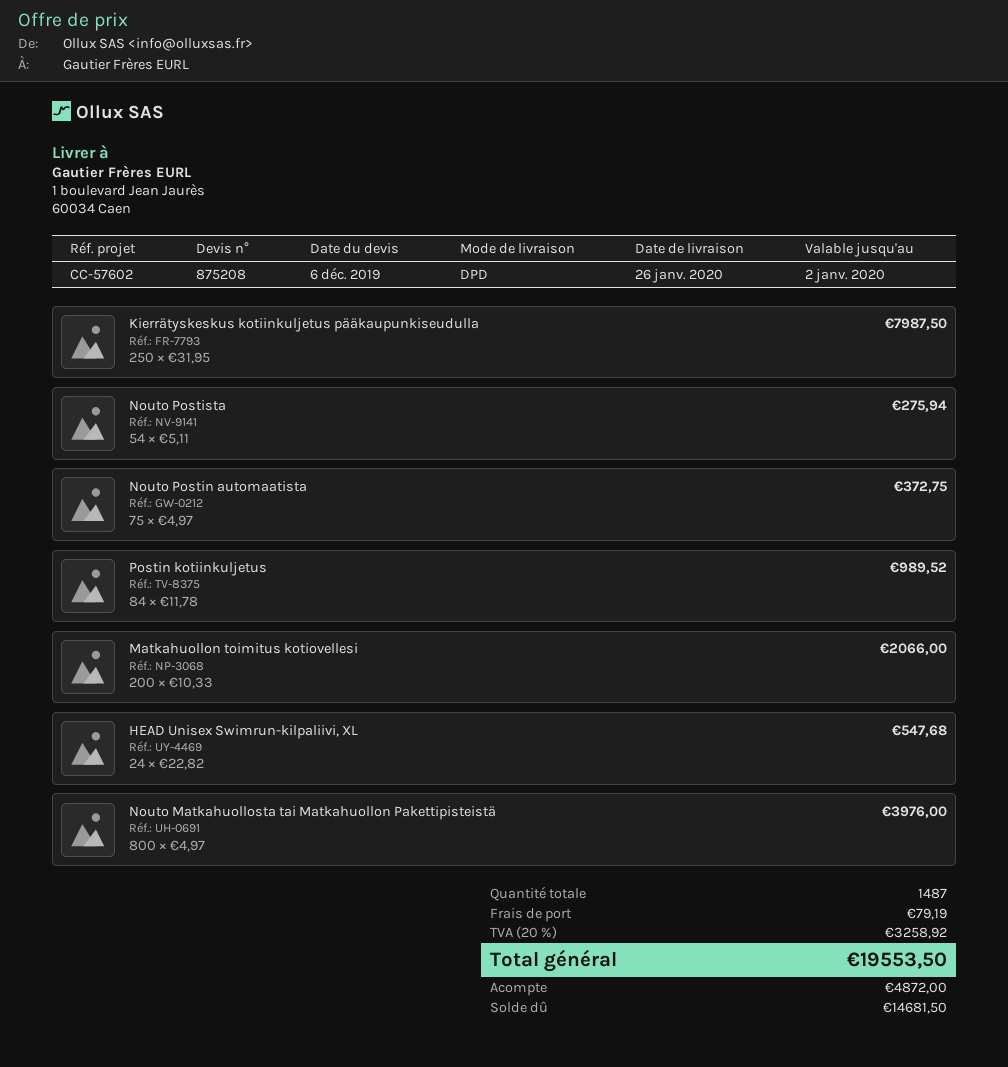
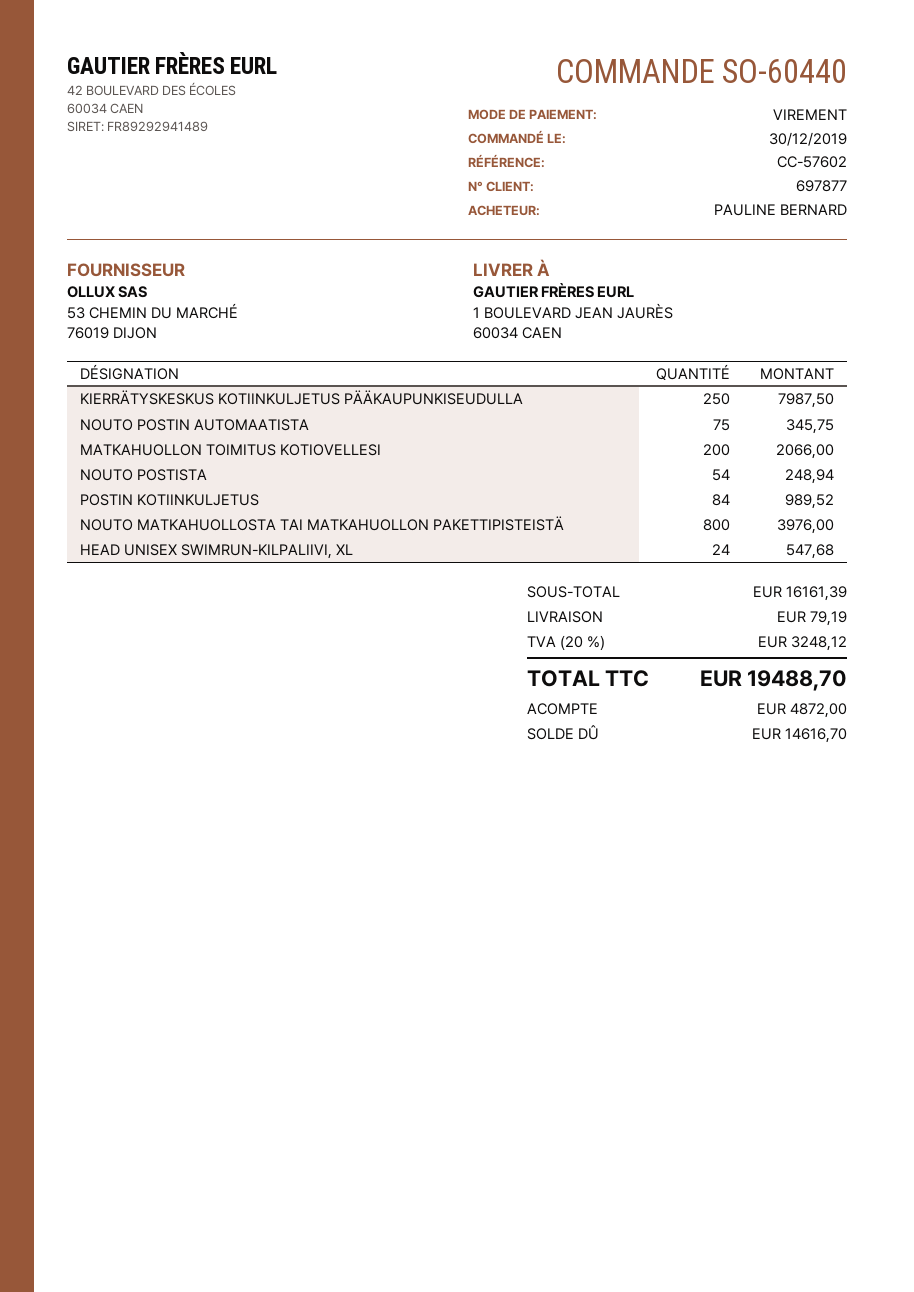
Nouto Postista: 54 for 275.94 -> 54 for 248.94
Nouto Postin automaatista: 75 for 372.75 -> 75 for 345.75
tax: 20% = 3258.92 -> 20% = 3248.12
total: 19553.50 -> 19488.70
balance: 14681.50 -> 14616.70

